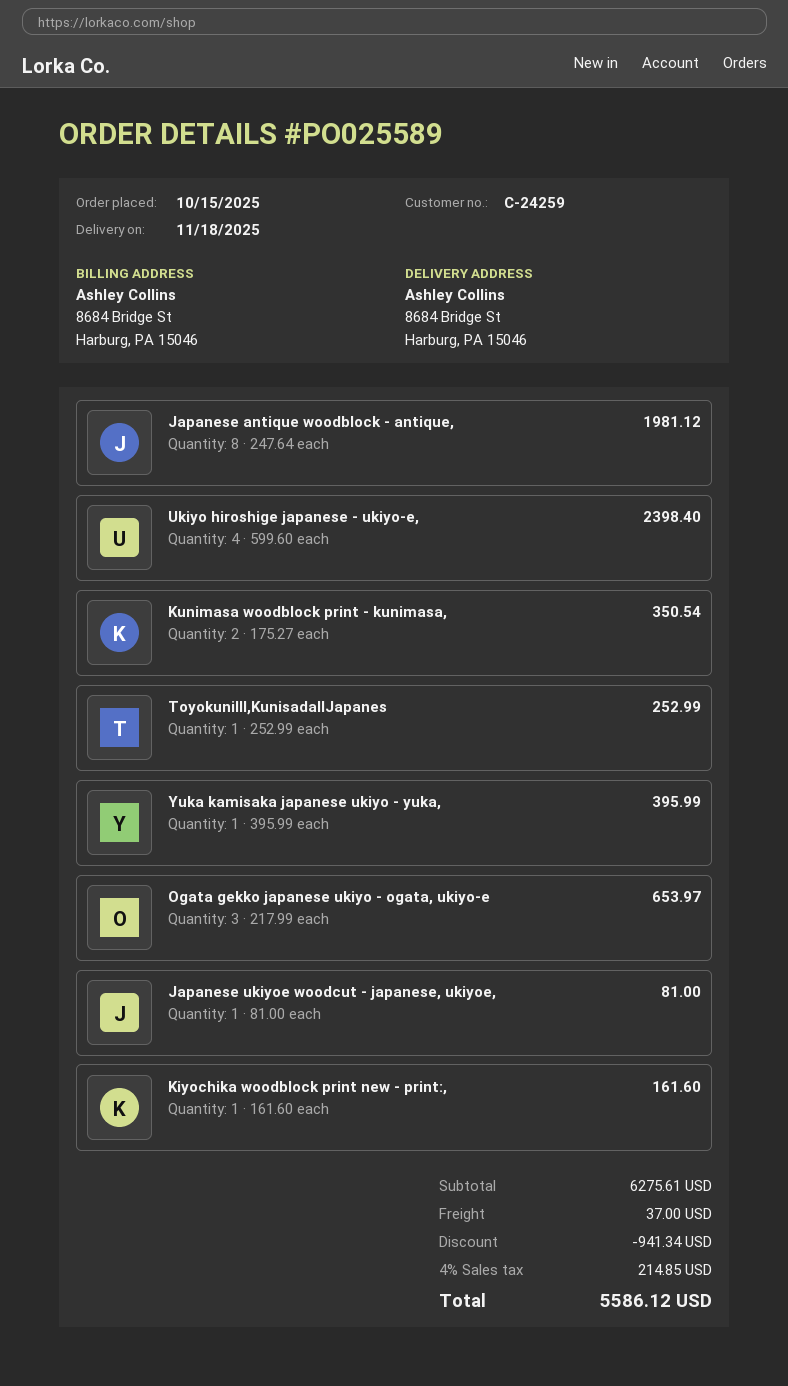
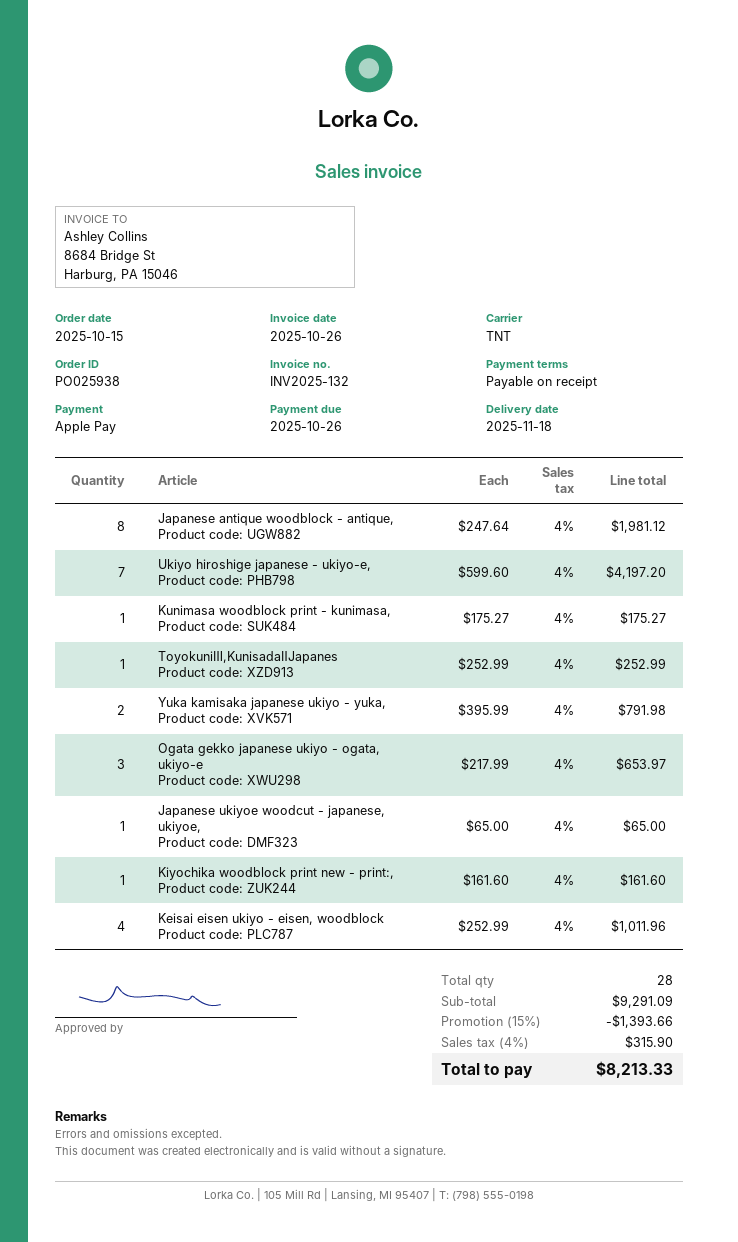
order number: PO025589 -> PO025938
Ukiyo hiroshige japanese - ukiyo-e,: 4 x 599.60 = 2398.40 -> 7 x 599.60 = 4197.20
Kunimasa woodblock print - kunimasa,: 2 x 175.27 = 350.54 -> 1 x 175.27 = 175.27
Yuka kamisaka japanese ukiyo - yuka,: 1 x 395.99 = 395.99 -> 2 x 395.99 = 791.98
Japanese ukiyoe woodcut - japanese, ukiyoe,: 1 x 81.00 = 81.00 -> 1 x 65.00 = 65.00
Keisai eisen ukiyo - eisen, woodblock: none -> 4 x 252.99 = 1011.96
subtotal: 6275.61 -> 9291.09
discount: 941.34 -> 1393.66
shipping: 37.00 -> none
tax: 4% = 214.85 -> 4% = 315.90
total: 5586.12 -> 8213.33

